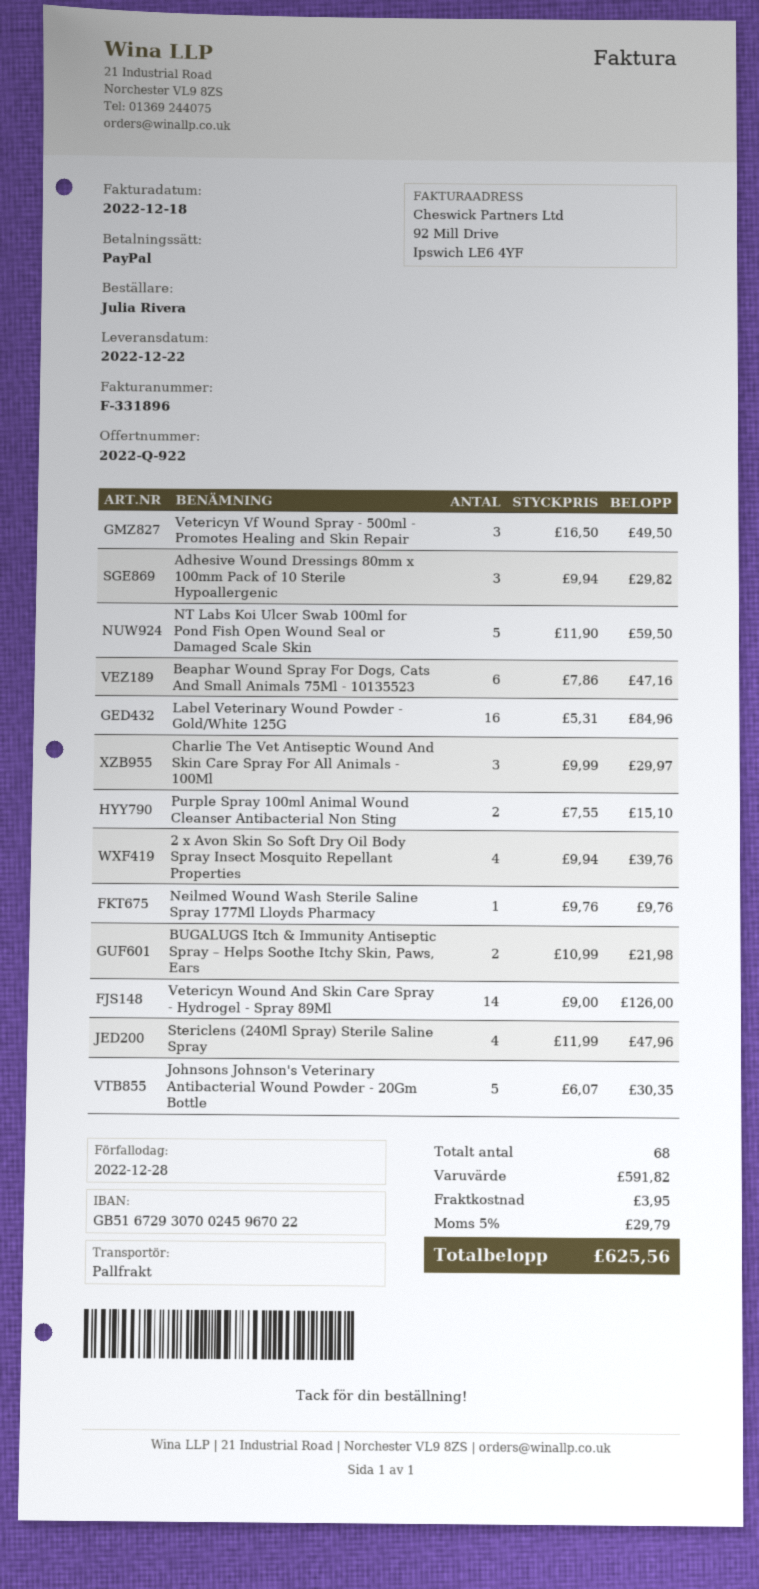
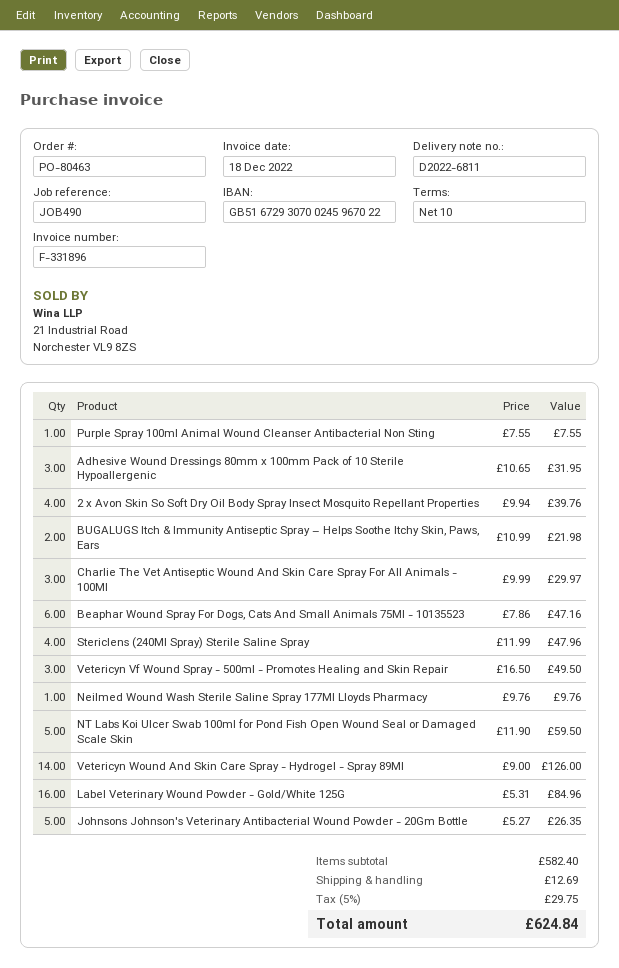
Adhesive Wound Dressings 80mm x 100mm Pack of 10 Sterile Hypoallergenic: 3 x 9.94 = 29.82 -> 3 x 10.65 = 31.95
Purple Spray 100ml Animal Wound Cleanser Antibacterial Non Sting: 2 x 7.55 = 15.10 -> 1 x 7.55 = 7.55
Johnsons Johnson's Veterinary Antibacterial Wound Powder - 20Gm Bottle: 5 x 6.07 = 30.35 -> 5 x 5.27 = 26.35
subtotal: 591.82 -> 582.40
shipping: 3.95 -> 12.69
tax: 5% = 29.79 -> 5% = 29.75
total: 625.56 -> 624.84

